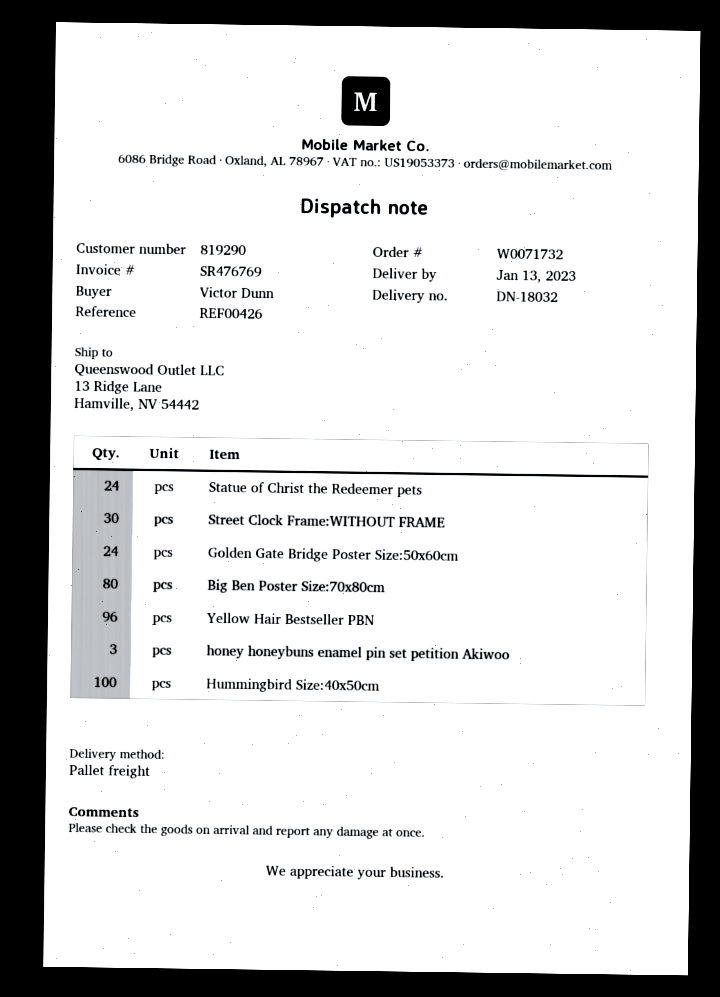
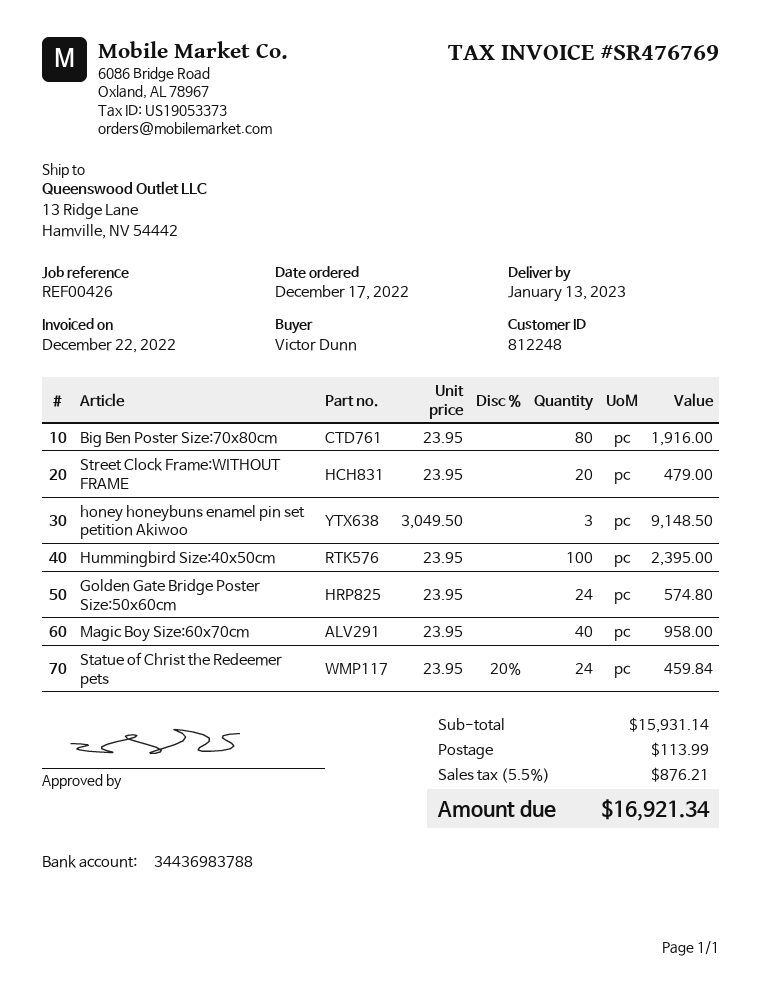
customer number: 819290 -> 812248
Street Clock Frame:WITHOUT FRAME: 30 -> 20
Yellow Hair Bestseller PBN: 96 -> none
Magic Boy Size:60x70cm: none -> 40

